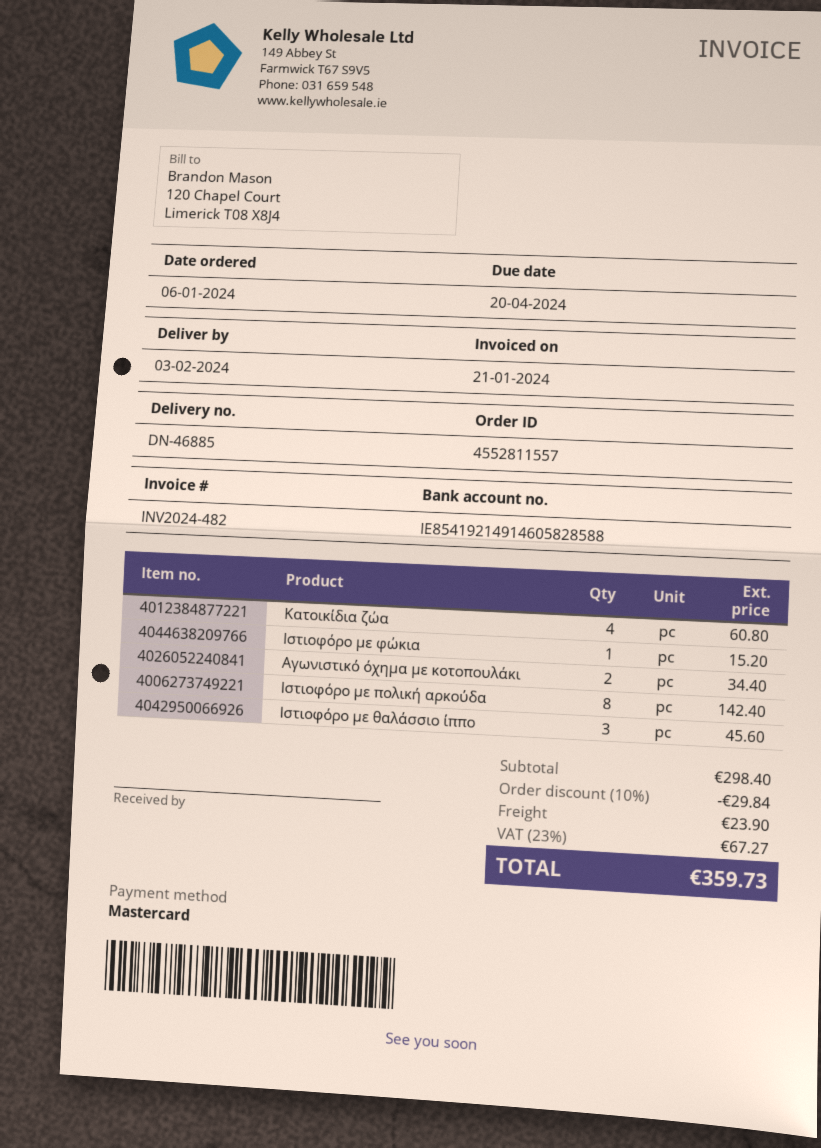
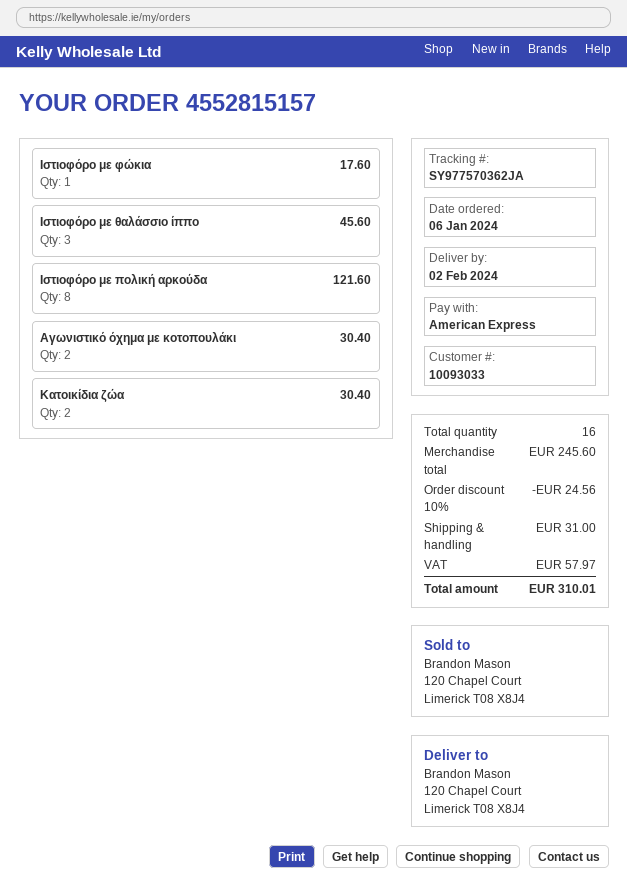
order number: 4552811557 -> 4552815157
delivery date: 2024-02-03 -> 2024-02-02
payment method: Mastercard -> American Express
Κατοικίδια ζώα: 4 for 60.80 -> 2 for 30.40
Ιστιοφόρο με φώκια: 1 for 15.20 -> 1 for 17.60
Αγωνιστικό όχημα με κοτοπουλάκι: 2 for 34.40 -> 2 for 30.40
Ιστιοφόρο με πολική αρκούδα: 8 for 142.40 -> 8 for 121.60
subtotal: 298.40 -> 245.60
discount: 10% = 29.84 -> 10% = 24.56
shipping: 23.90 -> 31.00
tax: 67.27 -> 57.97
total: 359.73 -> 310.01

